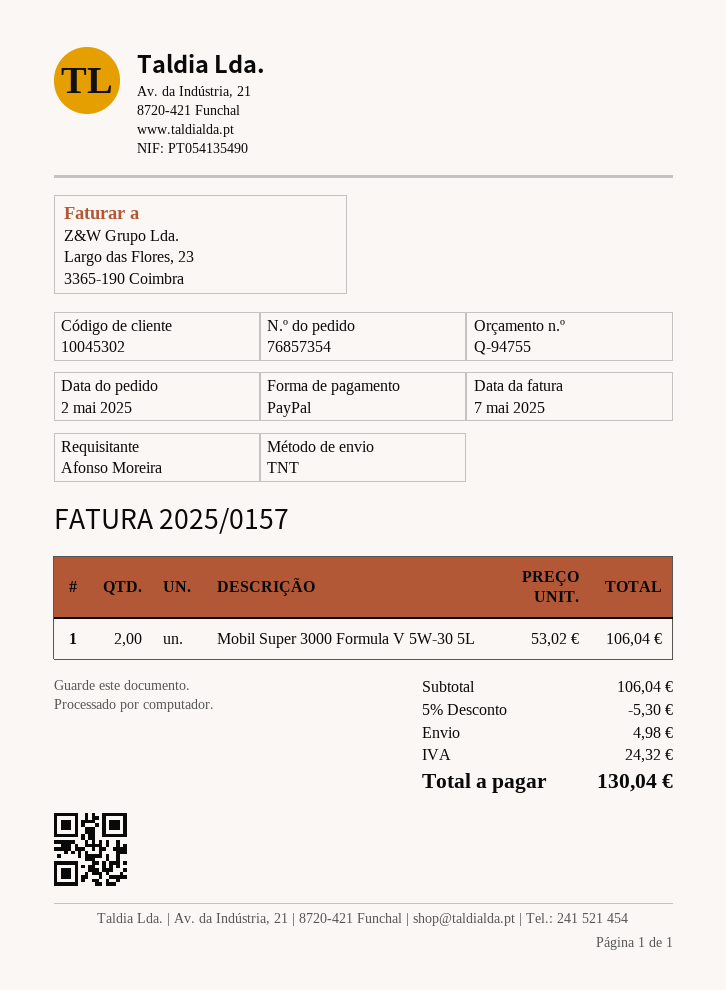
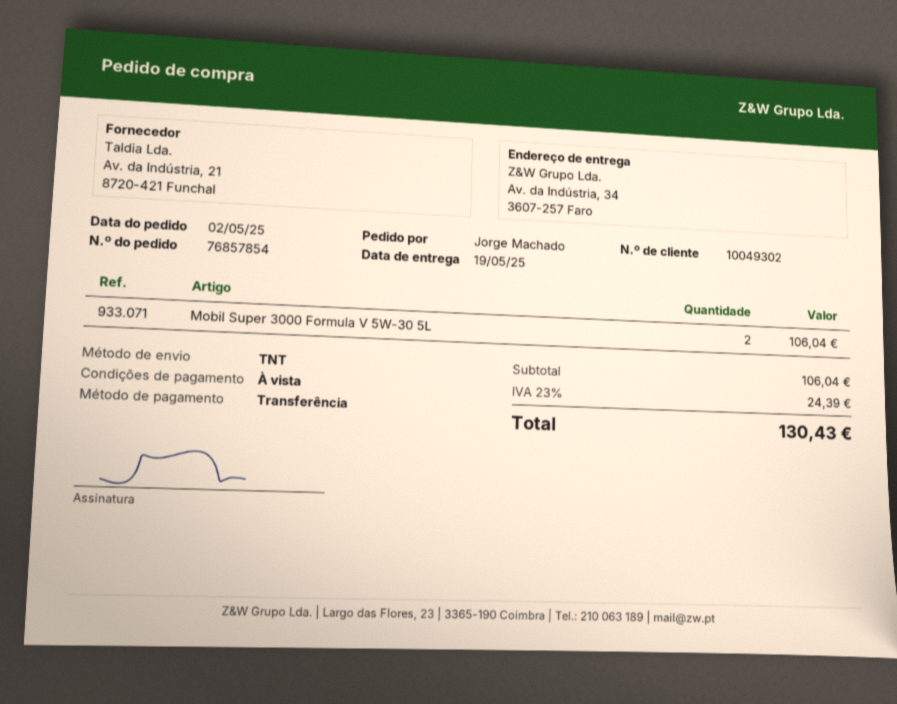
order number: 76857354 -> 76857854
customer number: 10045302 -> 10049302
ordered by: Afonso Moreira -> Jorge Machado
payment method: PayPal -> bank transfer
discount: 5% = 5.30 -> none
shipping: 4.98 -> none
tax: 24.32 -> 24.39
total: 130.04 -> 130.43

